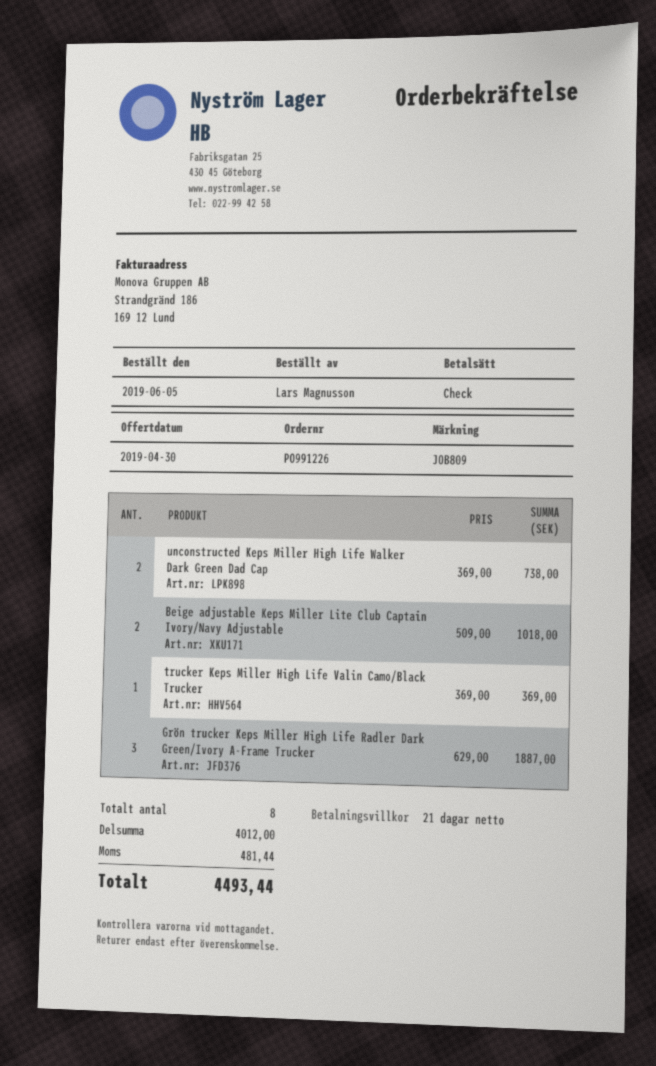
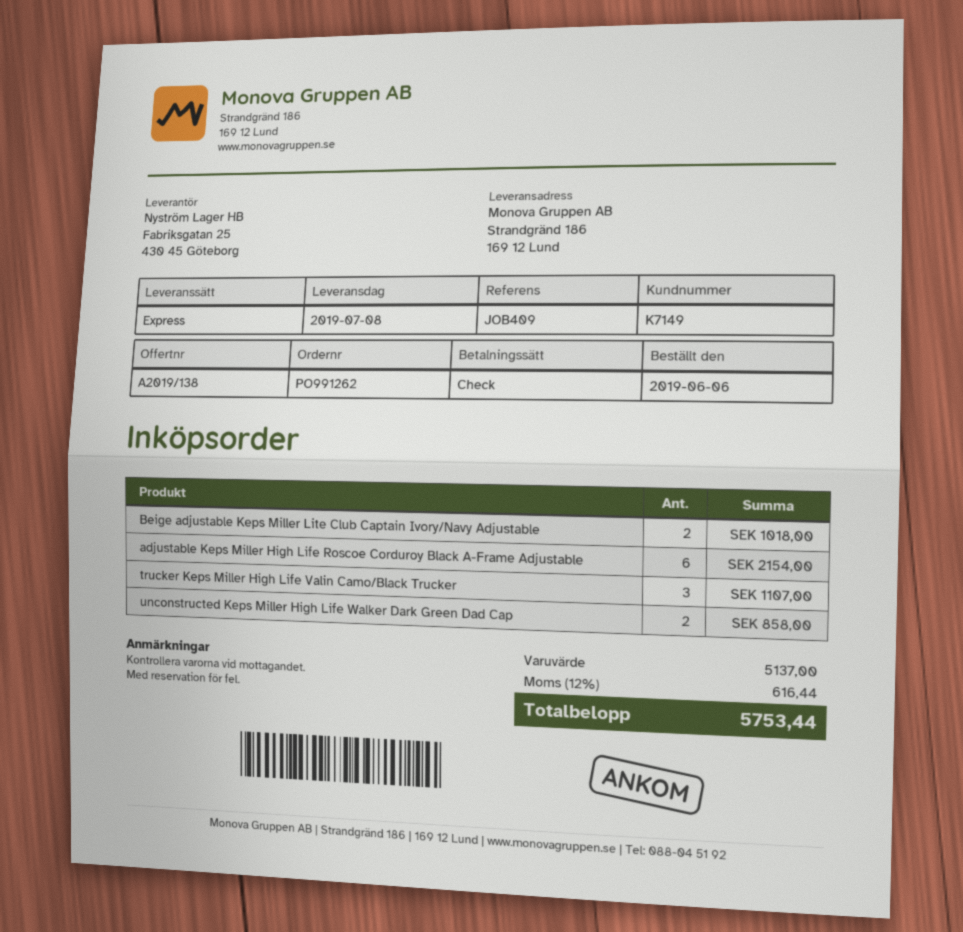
order number: PO991226 -> PO991262
order date: 2019-06-05 -> 2019-06-06
reference: JOB809 -> JOB409
unconstructed Keps Miller High Life Walker Dark Green Dad Cap: 2 for 738.00 -> 2 for 858.00
trucker Keps Miller High Life Valin Camo/Black Trucker: 1 for 369.00 -> 3 for 1107.00
Grön trucker Keps Miller High Life Radler Dark Green/Ivory A-Frame Trucker: 3 for 1887.00 -> none
adjustable Keps Miller High Life Roscoe Corduroy Black A-Frame Adjustable: none -> 6 for 2154.00
subtotal: 4012.00 -> 5137.00
tax: 481.44 -> 616.44
total: 4493.44 -> 5753.44

